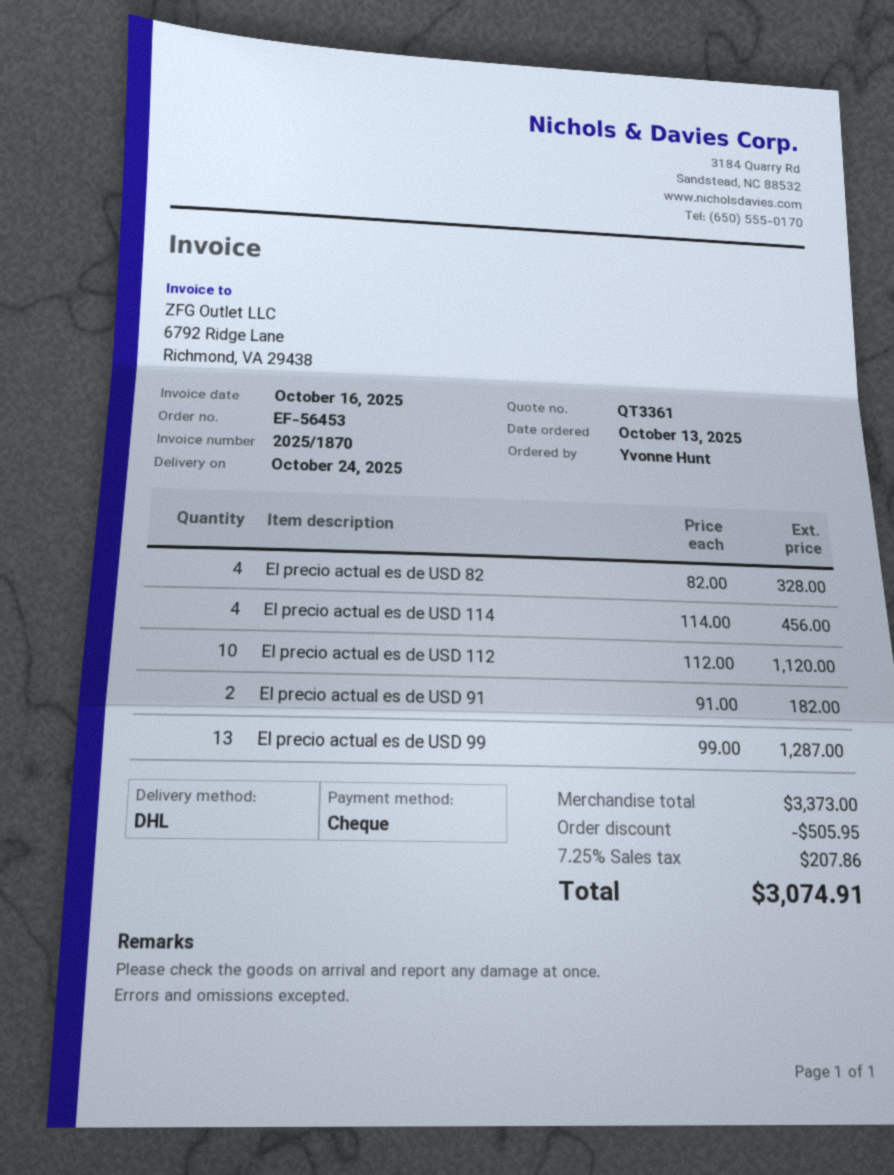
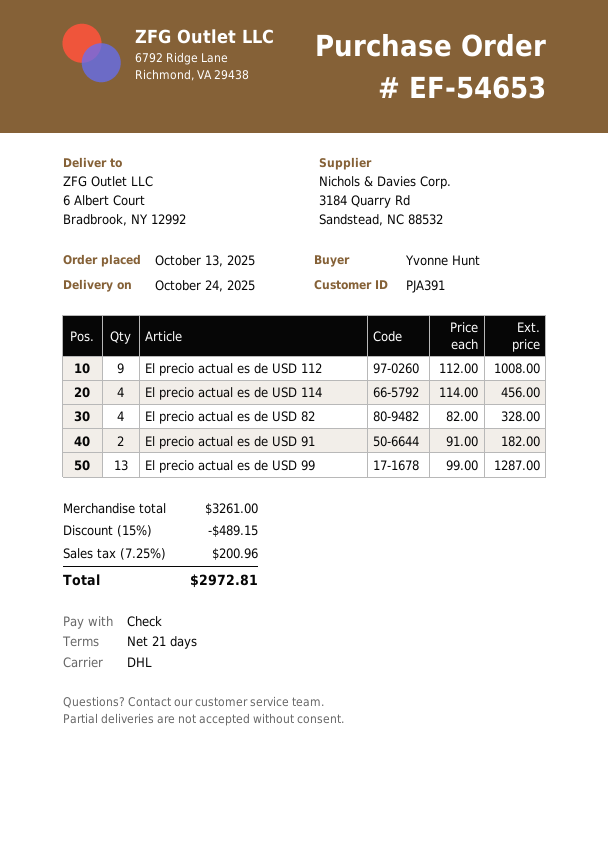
order number: EF-56453 -> EF-54653
El precio actual es de USD 112: 10 x 112.00 = 1120.00 -> 9 x 112.00 = 1008.00
subtotal: 3373.00 -> 3261.00
discount: 505.95 -> 489.15
tax: 7.25% = 207.86 -> 7.25% = 200.96
total: 3074.91 -> 2972.81

